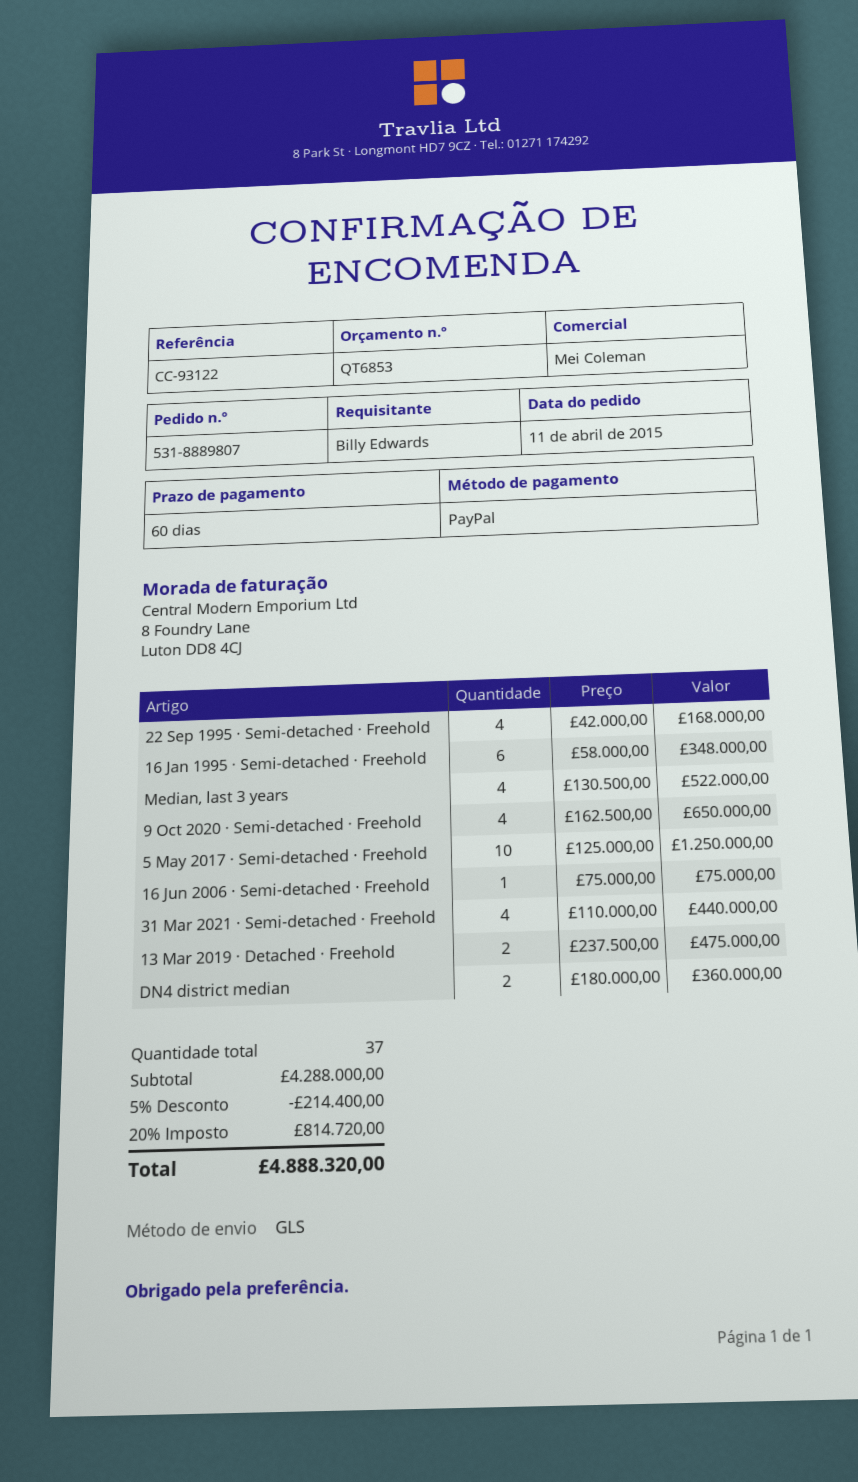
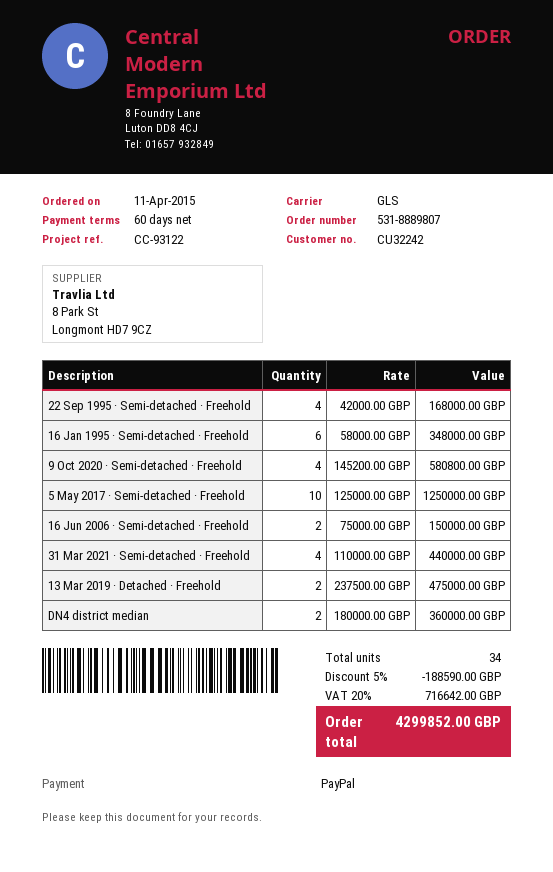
Median, last 3 years: 4 x 130500.00 = 522000.00 -> none
9 Oct 2020 · Semi-detached · Freehold: 4 x 162500.00 = 650000.00 -> 4 x 145200.00 = 580800.00
16 Jun 2006 · Semi-detached · Freehold: 1 x 75000.00 = 75000.00 -> 2 x 75000.00 = 150000.00
total quantity: 37 -> 34
discount: 5% = 214400.00 -> 5% = 188590.00
tax: 20% = 814720.00 -> 20% = 716642.00
total: 4888320.00 -> 4299852.00

